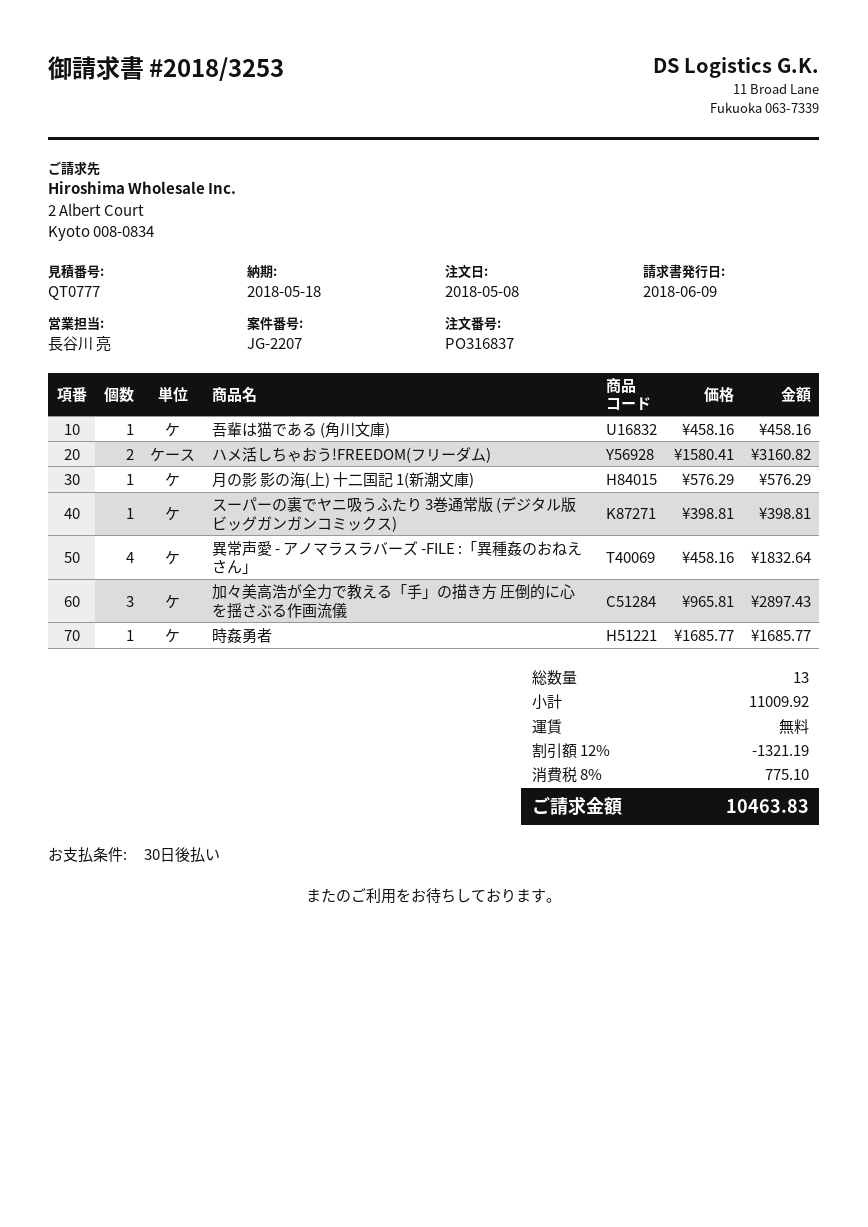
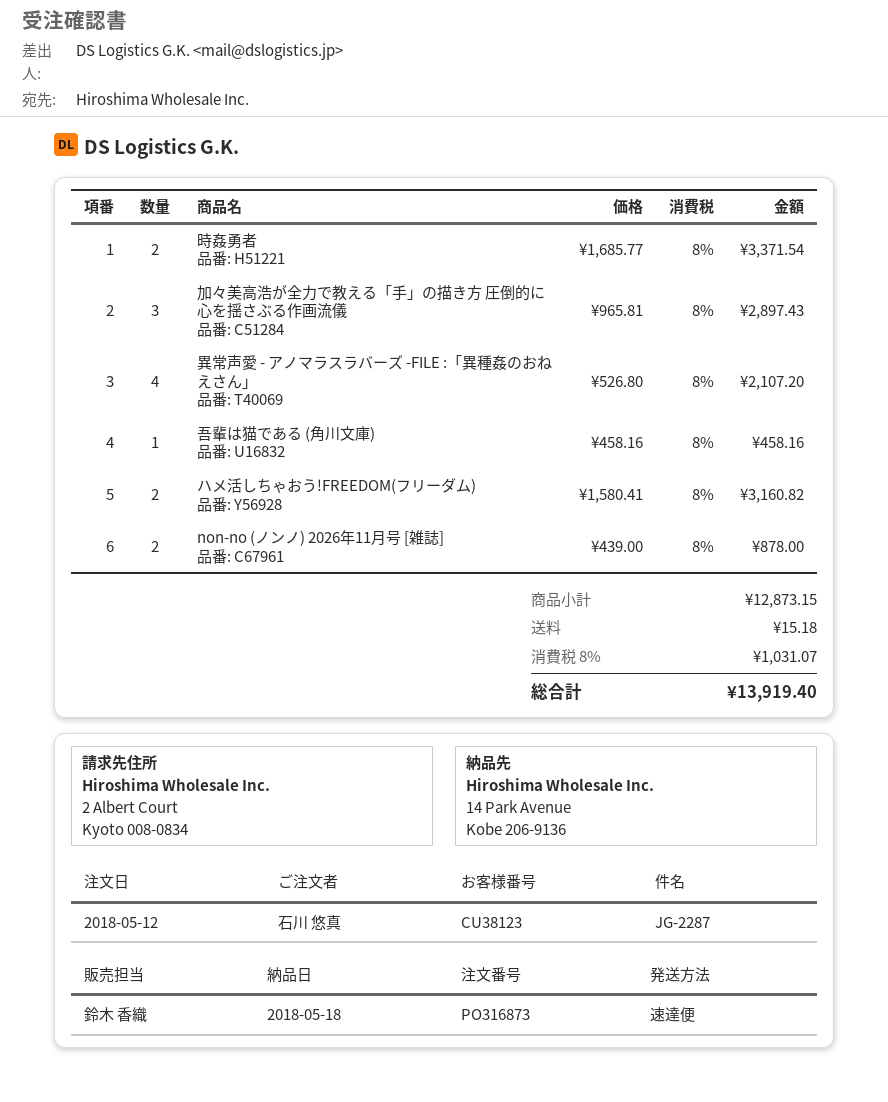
order number: PO316837 -> PO316873
order date: 2018-05-08 -> 2018-05-12
reference: JG-2207 -> JG-2287
sales rep: 長谷川 亮 -> 鈴木 香織
月の影 影の海(上) 十二国記 1(新潮文庫): 1 x 576.29 = 576.29 -> none
スーパーの裏でヤニ吸うふたり 3巻通常版 (デジタル版ビッグガンガンコミックス): 1 x 398.81 = 398.81 -> none
異常声愛 - アノマラスラバーズ -FILE :「異種姦のおねえさん」: 4 x 458.16 = 1832.64 -> 4 x 526.80 = 2107.20
時姦勇者: 1 x 1685.77 = 1685.77 -> 2 x 1685.77 = 3371.54
non-no (ノンノ) 2026年11月号 [雑誌]: none -> 2 x 439.00 = 878.00
subtotal: 11009.92 -> 12873.15
discount: 12% = 1321.19 -> none
shipping: 0.00 -> 15.18
tax: 8% = 775.10 -> 8% = 1031.07
total: 10463.83 -> 13919.40

